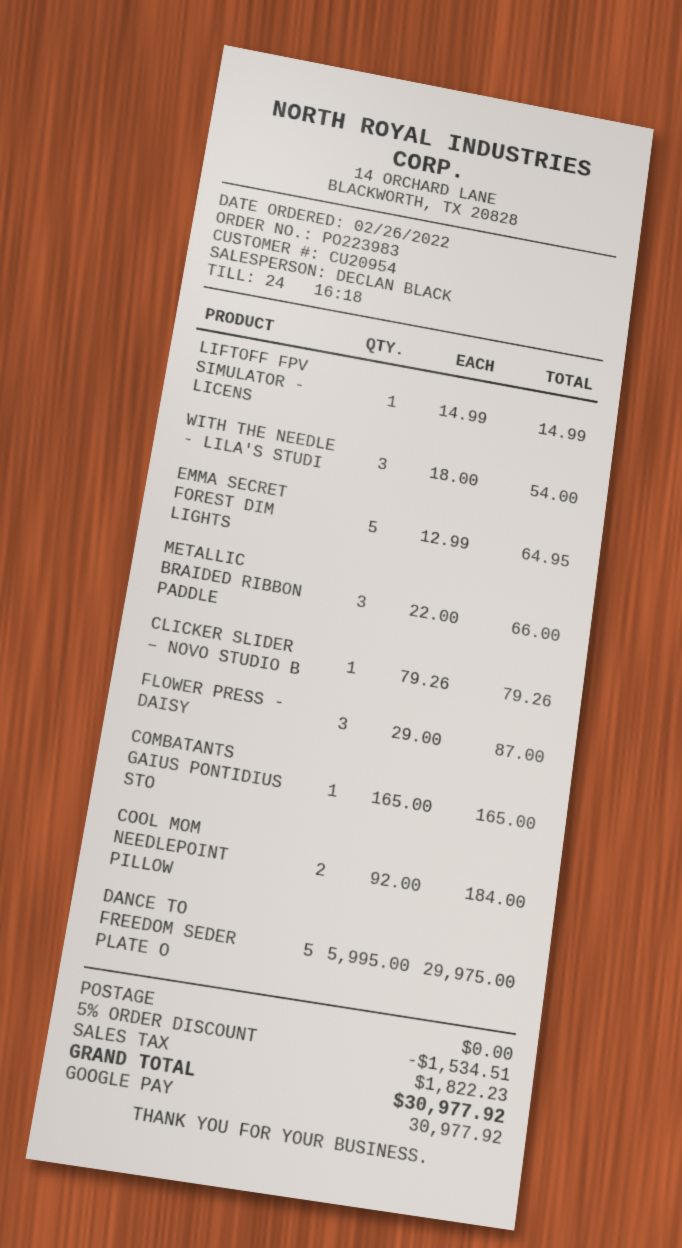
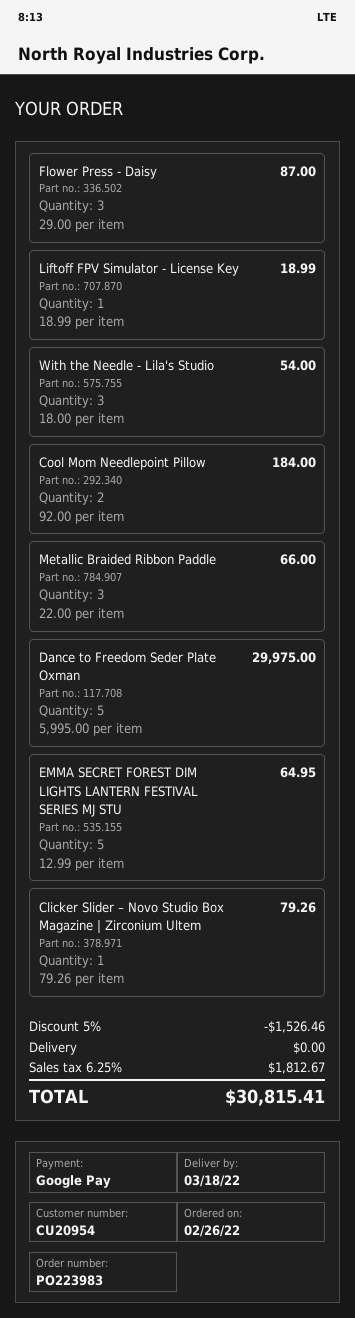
LIFTOFF FPV SIMULATOR - LICENS: 1 x 14.99 = 14.99 -> 1 x 18.99 = 18.99
COMBATANTS GAIUS PONTIDIUS STO: 1 x 165.00 = 165.00 -> none
discount: 5% = 1534.51 -> 5% = 1526.46
tax: 1822.23 -> 1812.67
total: 30977.92 -> 30815.41

